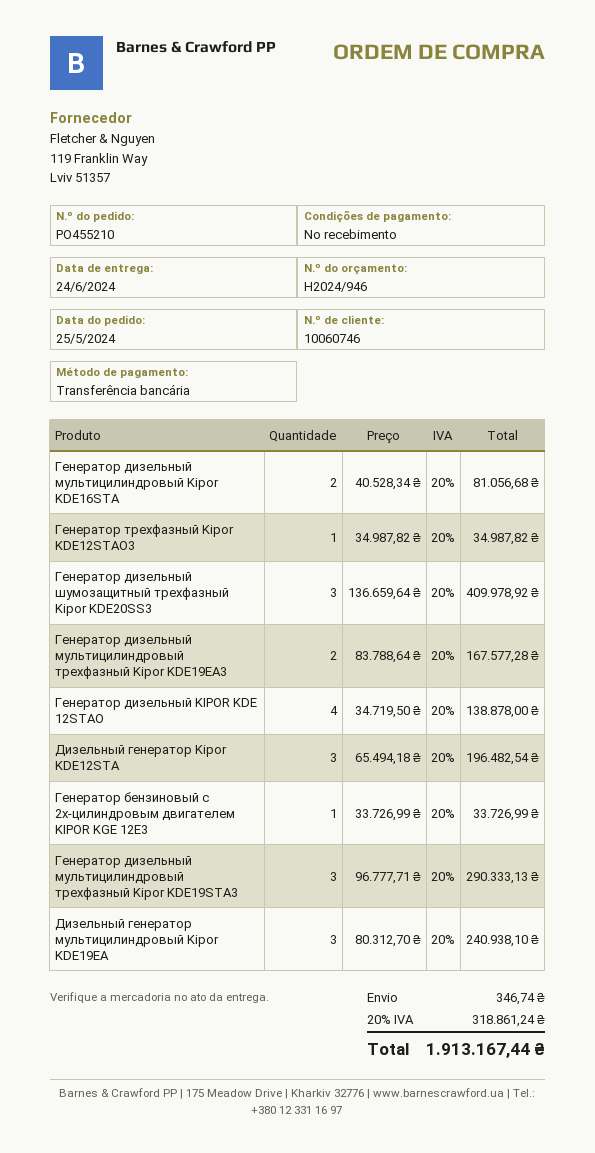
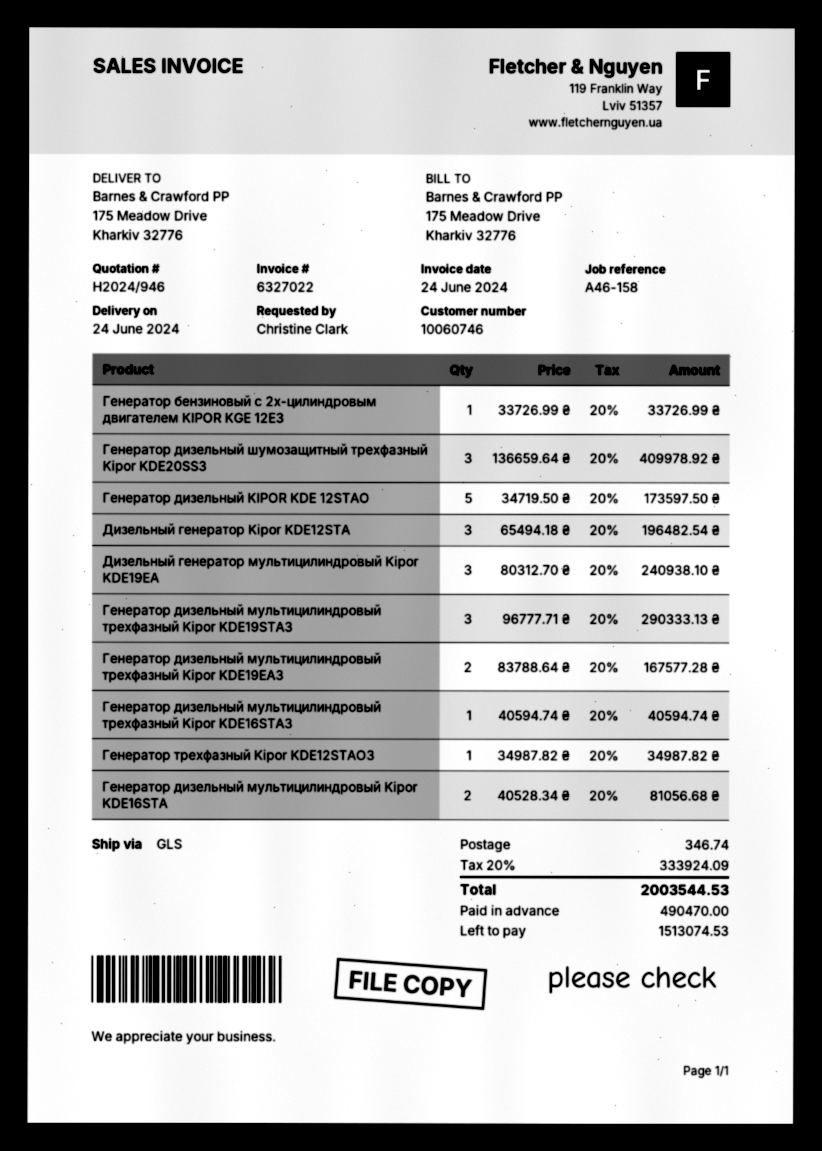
Генератор дизельный KIPOR KDE 12STAO: 4 x 34719.50 = 138878.00 -> 5 x 34719.50 = 173597.50
Генератор дизельный мультицилиндровый трехфазный Kipor KDE16STA3: none -> 1 x 40594.74 = 40594.74
tax: 20% = 318861.24 -> 20% = 333924.09
total: 1913167.44 -> 2003544.53

